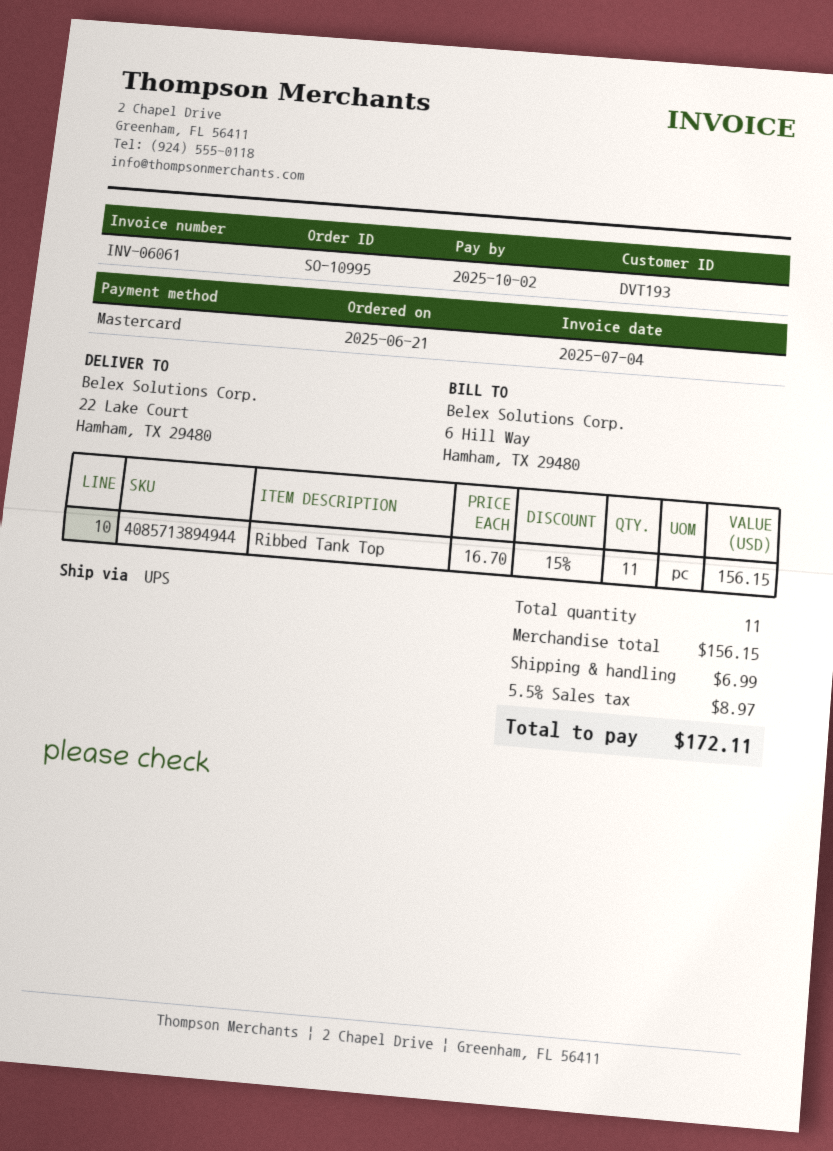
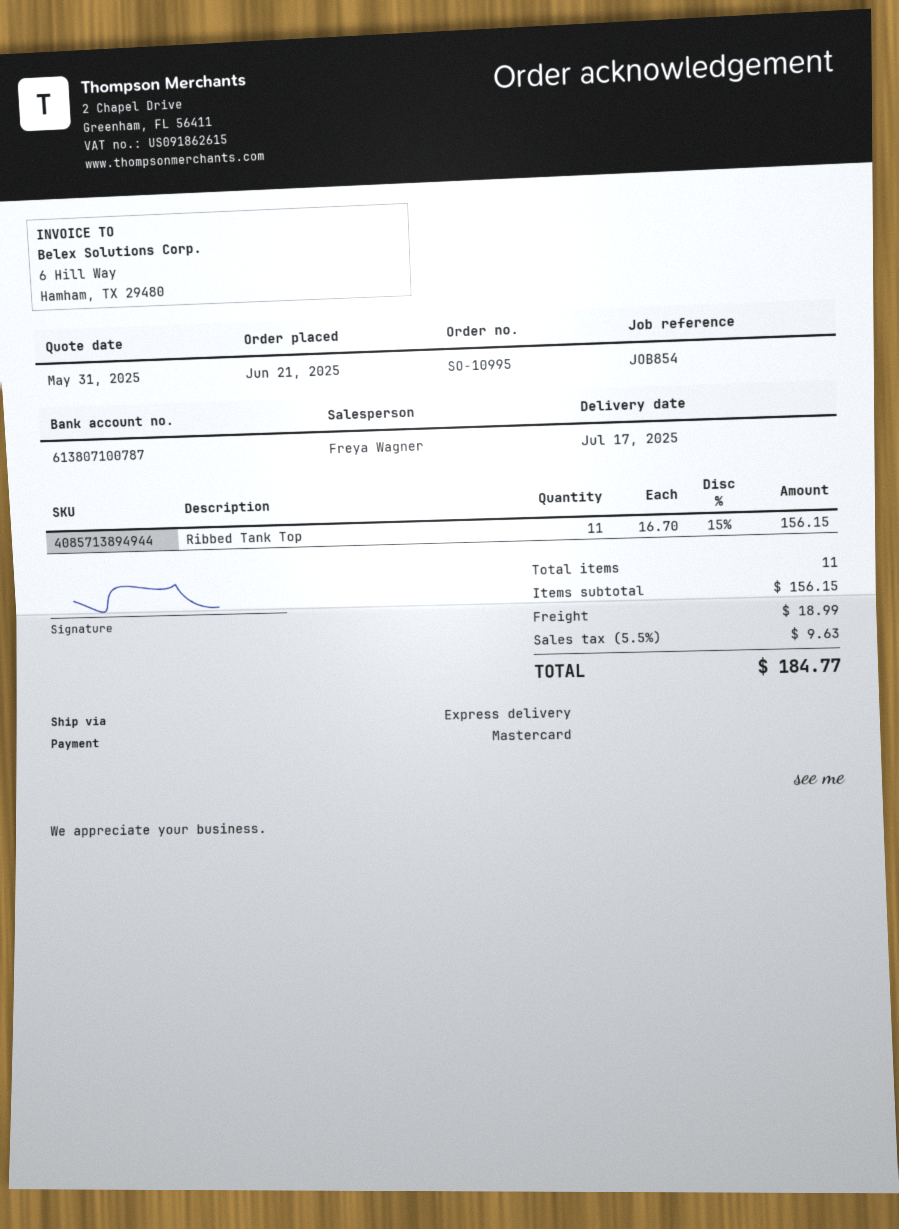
shipping method: UPS -> express
shipping: 6.99 -> 18.99
tax: 5.5% = 8.97 -> 5.5% = 9.63
total: 172.11 -> 184.77

